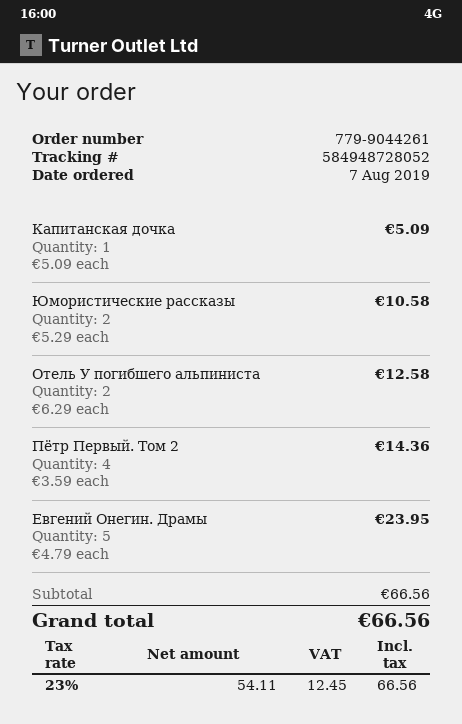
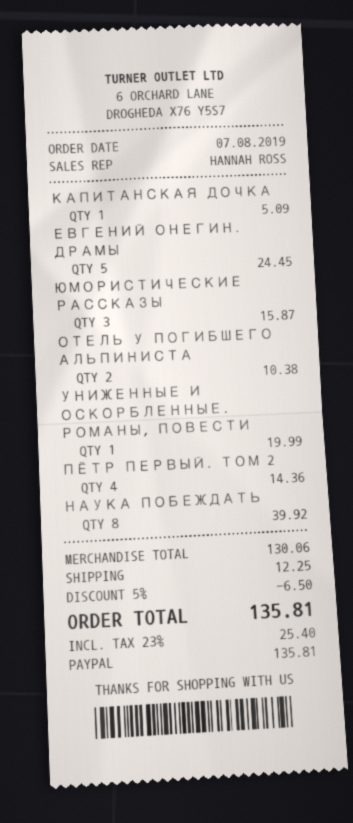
Юмористические рассказы: 2 for 10.58 -> 3 for 15.87
Отель У погибшего альпиниста: 2 for 12.58 -> 2 for 10.38
Евгений Онегин. Драмы: 5 for 23.95 -> 5 for 24.45
УНИЖЕННЫЕ И ОСКОРБЛЕННЫЕ. РОМАНЫ, ПОВЕСТИ: none -> 1 for 19.99
НАУКА ПОБЕЖДАТЬ: none -> 8 for 39.92
subtotal: 66.56 -> 130.06
discount: none -> 5% = 6.50
shipping: none -> 12.25
tax: 23% = 12.45 -> 23% = 25.40
total: 66.56 -> 135.81

